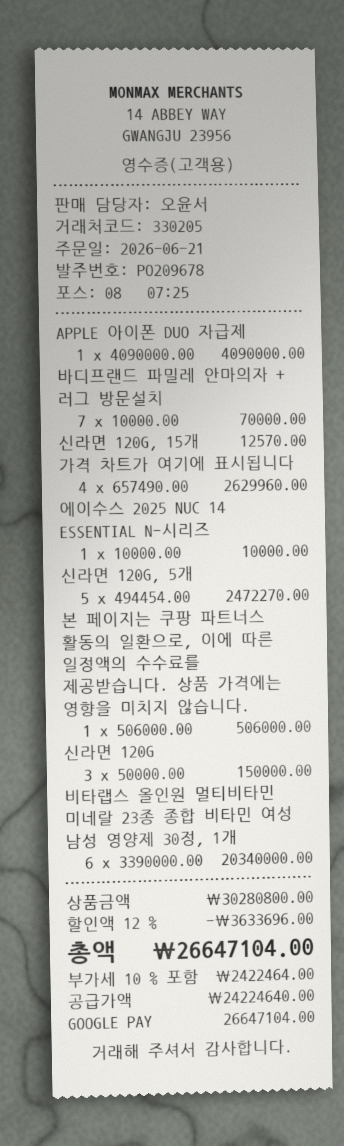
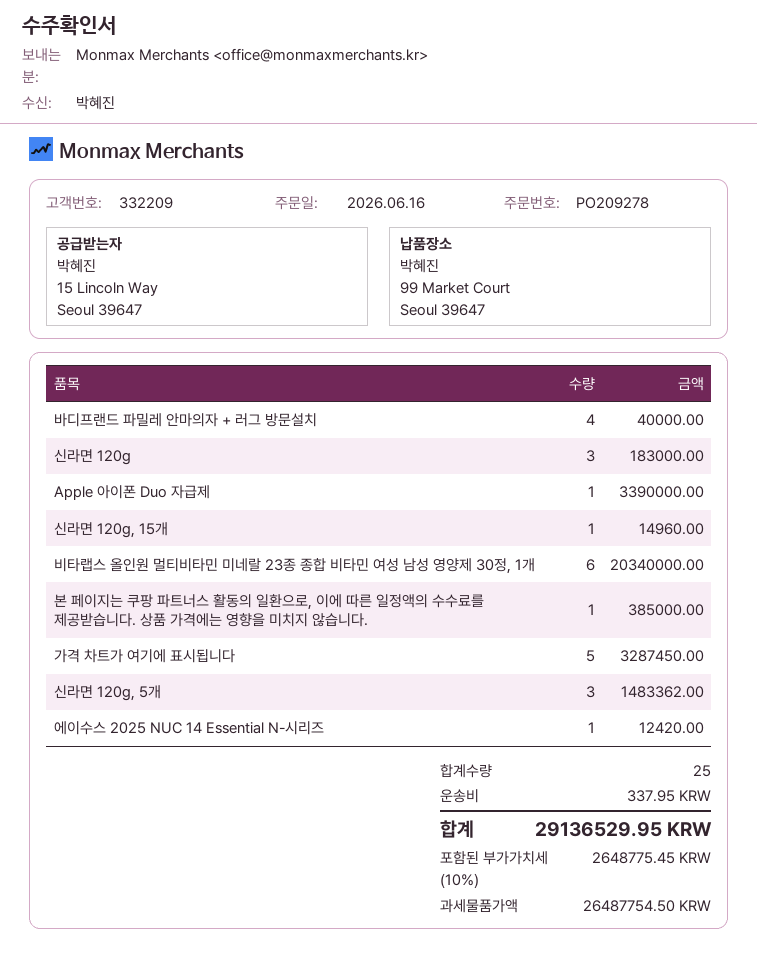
order number: PO209678 -> PO209278
order date: 2026-06-21 -> 2026-06-16
customer number: 330205 -> 332209
APPLE 아이폰 DUO 자급제: 1 for 4090000.00 -> 1 for 3390000.00
바디프랜드 파밀레 안마의자 + 러그 방문설치: 7 for 70000.00 -> 4 for 40000.00
신라면 120G, 15개: 1 for 12570.00 -> 1 for 14960.00
가격 차트가 여기에 표시됩니다: 4 for 2629960.00 -> 5 for 3287450.00
에이수스 2025 NUC 14 ESSENTIAL N-시리즈: 1 for 10000.00 -> 1 for 12420.00
신라면 120G, 5개: 5 for 2472270.00 -> 3 for 1483362.00
본 페이지는 쿠팡 파트너스 활동의 일환으로, 이에 따른 일정액의 수수료를 제공받습니다. 상품 가격에는 영향을 미치지 않습니다.: 1 for 506000.00 -> 1 for 385000.00
신라면 120G: 3 for 150000.00 -> 3 for 183000.00
discount: 12% = 3633696.00 -> none
shipping: none -> 337.95
net: 24224640.00 -> 26487754.50
tax: 10% = 2422464.00 -> 10% = 2648775.45
total: 26647104.00 -> 29136529.95

